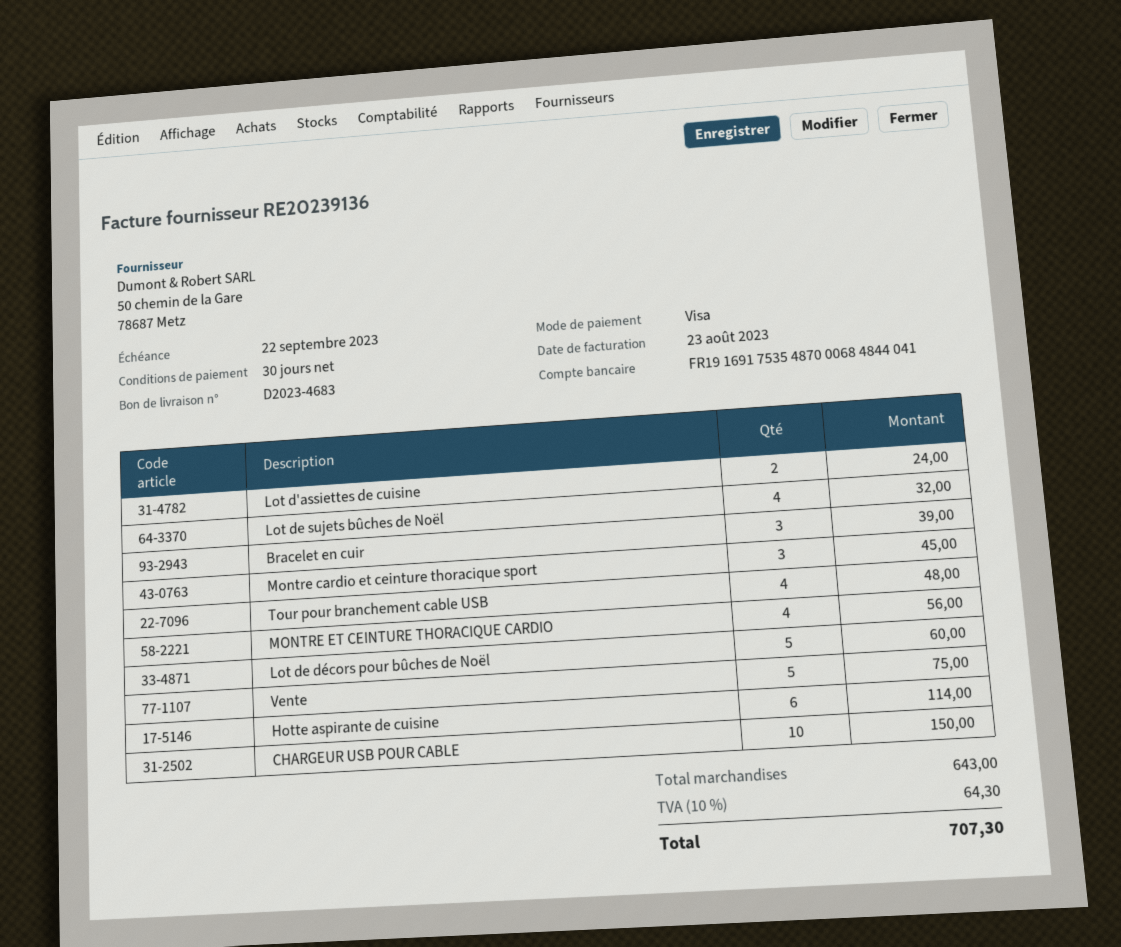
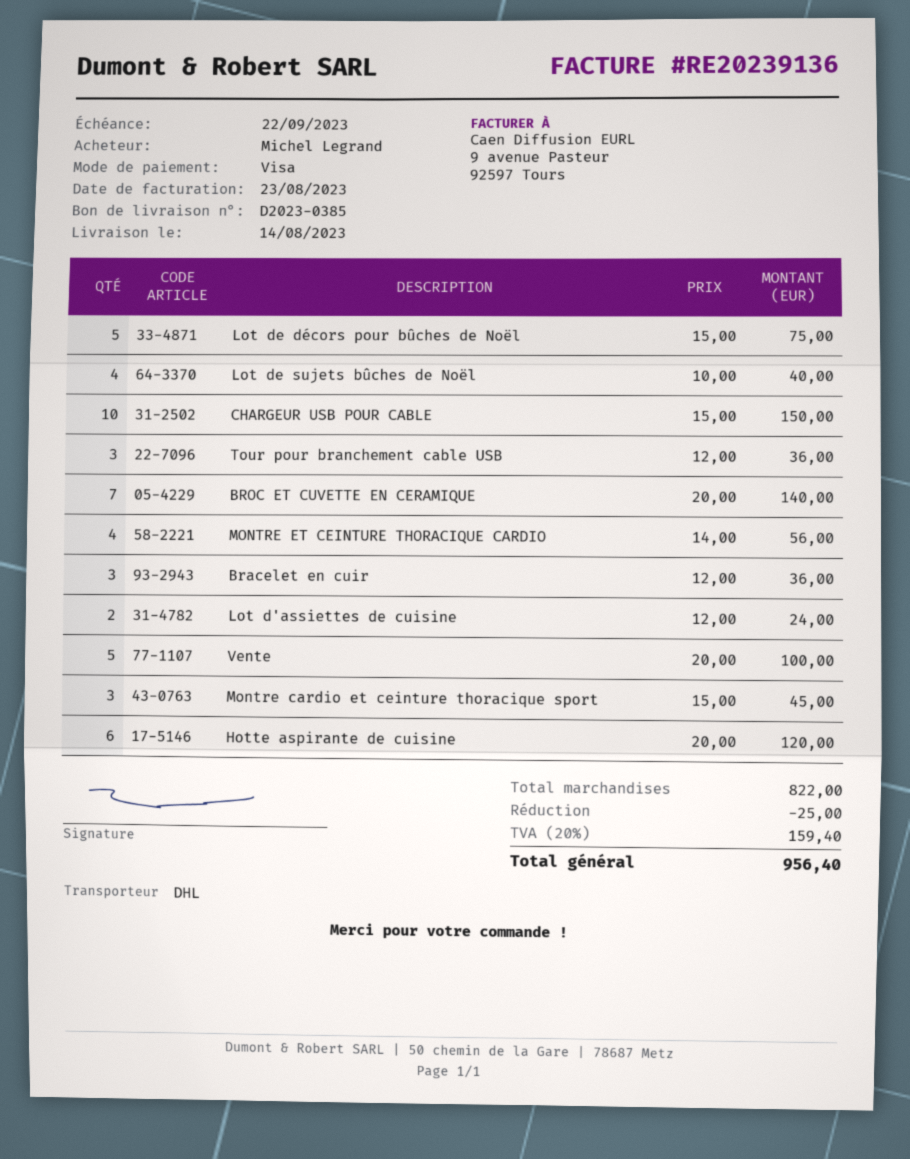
delivery note number: D2023-4683 -> D2023-0385
Lot de sujets bûches de Noël: 4 for 32.00 -> 4 for 40.00
Bracelet en cuir: 3 for 39.00 -> 3 for 36.00
Tour pour branchement cable USB: 4 for 48.00 -> 3 for 36.00
Lot de décors pour bûches de Noël: 5 for 60.00 -> 5 for 75.00
Vente: 5 for 75.00 -> 5 for 100.00
Hotte aspirante de cuisine: 6 for 114.00 -> 6 for 120.00
BROC ET CUVETTE EN CERAMIQUE: none -> 7 for 140.00
subtotal: 643.00 -> 822.00
discount: none -> 25.00
tax: 10% = 64.30 -> 20% = 159.40
total: 707.30 -> 956.40

